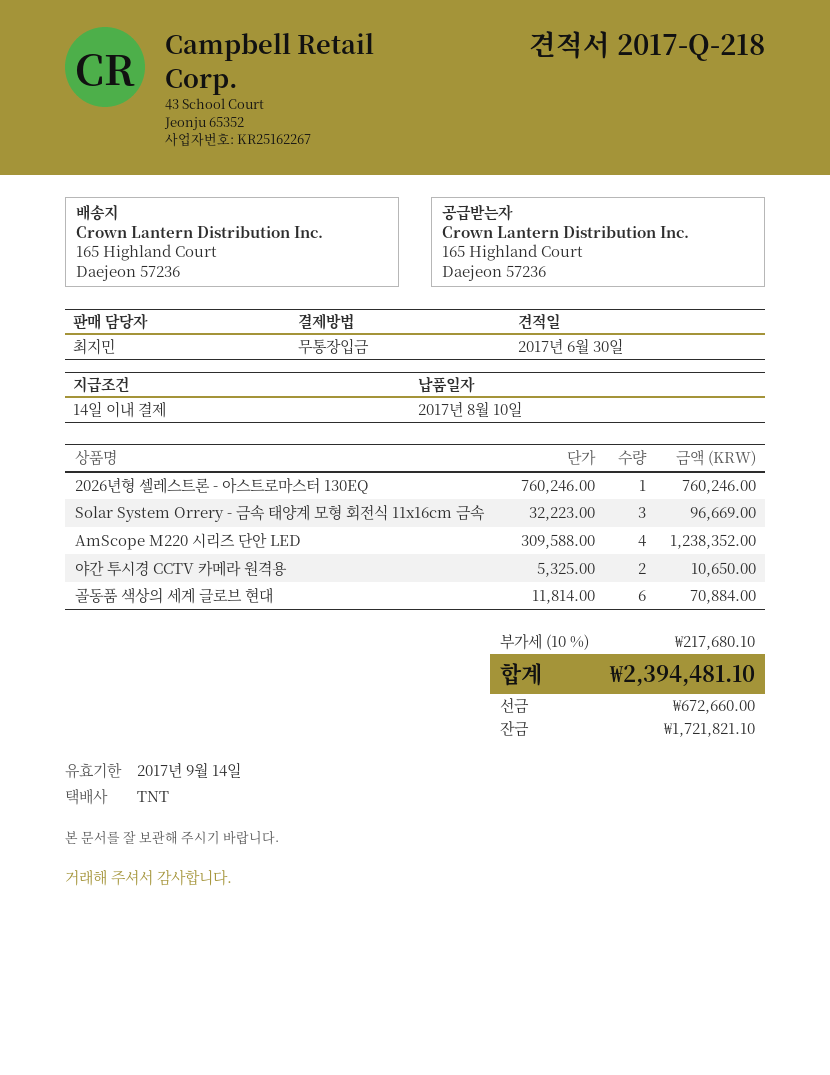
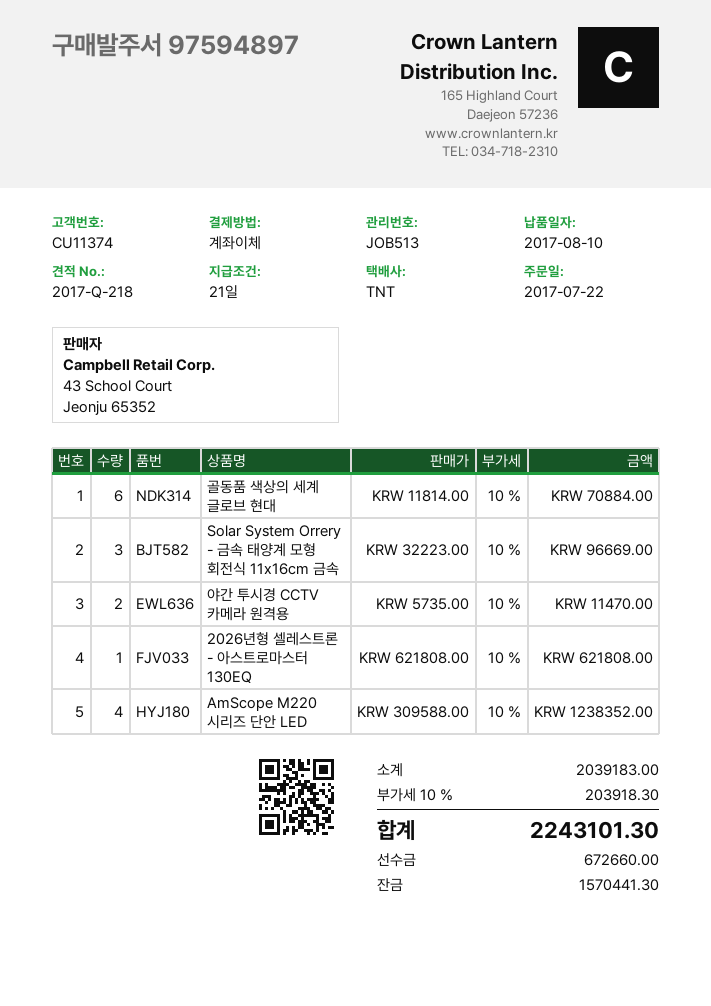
payment terms: 14 days -> 21 days
2026년형 셀레스트론 - 아스트로마스터 130EQ: 1 x 760246.00 = 760246.00 -> 1 x 621808.00 = 621808.00
야간 투시경 CCTV 카메라 원격용: 2 x 5325.00 = 10650.00 -> 2 x 5735.00 = 11470.00
tax: 10% = 217680.10 -> 10% = 203918.30
total: 2394481.10 -> 2243101.30
balance: 1721821.10 -> 1570441.30

